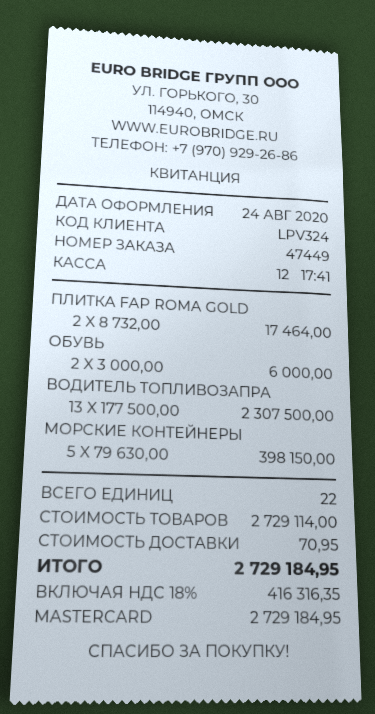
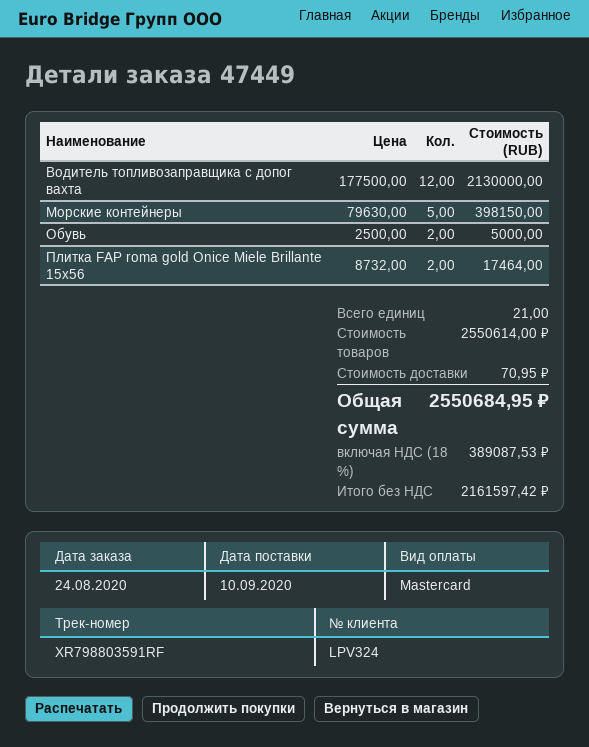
ОБУВЬ: 2 x 3000.00 = 6000.00 -> 2 x 2500.00 = 5000.00
ВОДИТЕЛЬ ТОПЛИВОЗАПРА: 13 x 177500.00 = 2307500.00 -> 12 x 177500.00 = 2130000.00
total quantity: 22 -> 21
subtotal: 2729114.00 -> 2550614.00
tax: 18% = 416316.35 -> 18% = 389087.53
total: 2729184.95 -> 2550684.95

